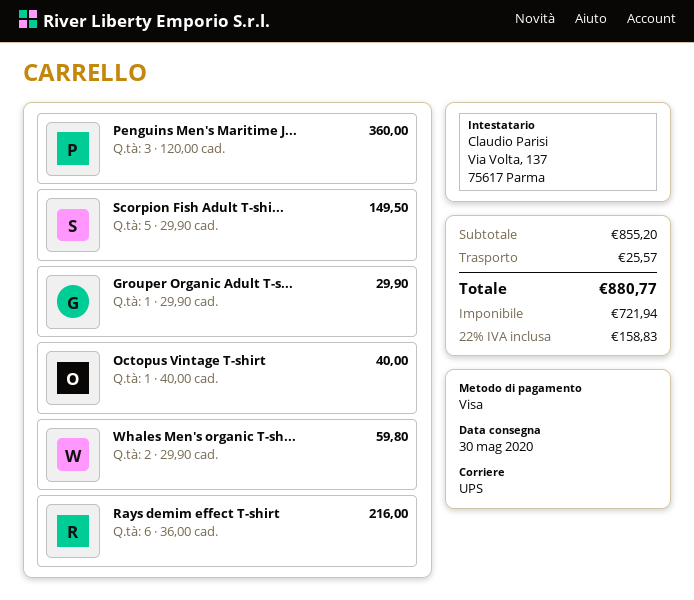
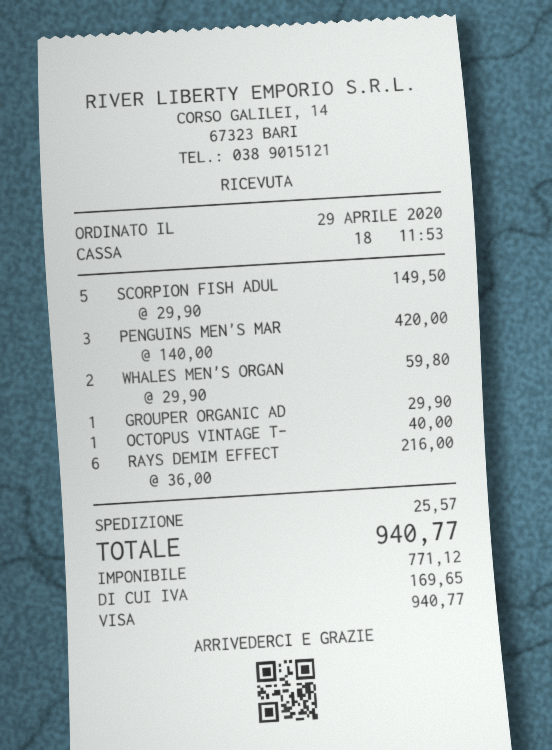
Penguins Men's Maritime J...: 3 x 120.00 = 360.00 -> 3 x 140.00 = 420.00
net: 721.94 -> 771.12
tax: 158.83 -> 169.65
total: 880.77 -> 940.77

